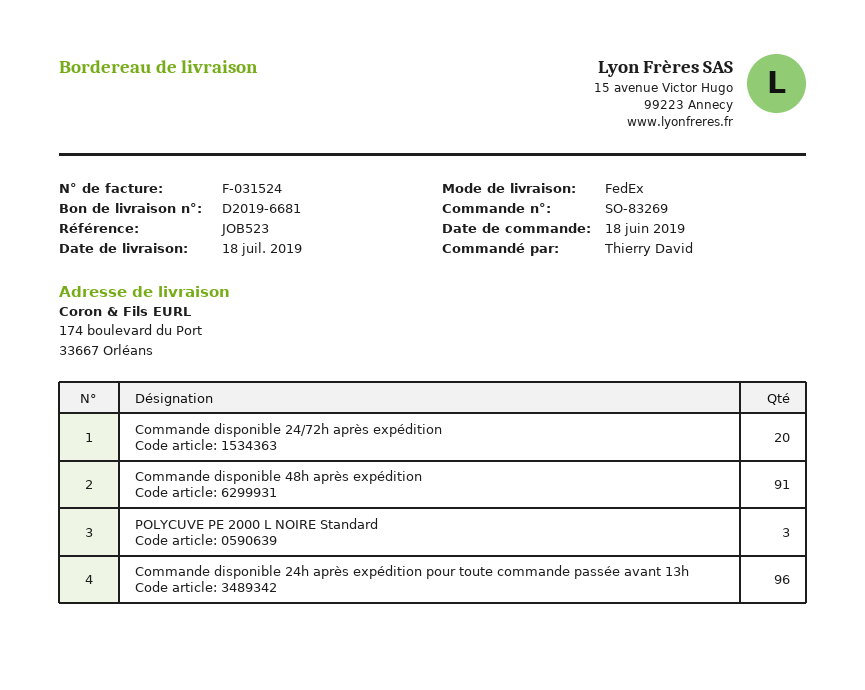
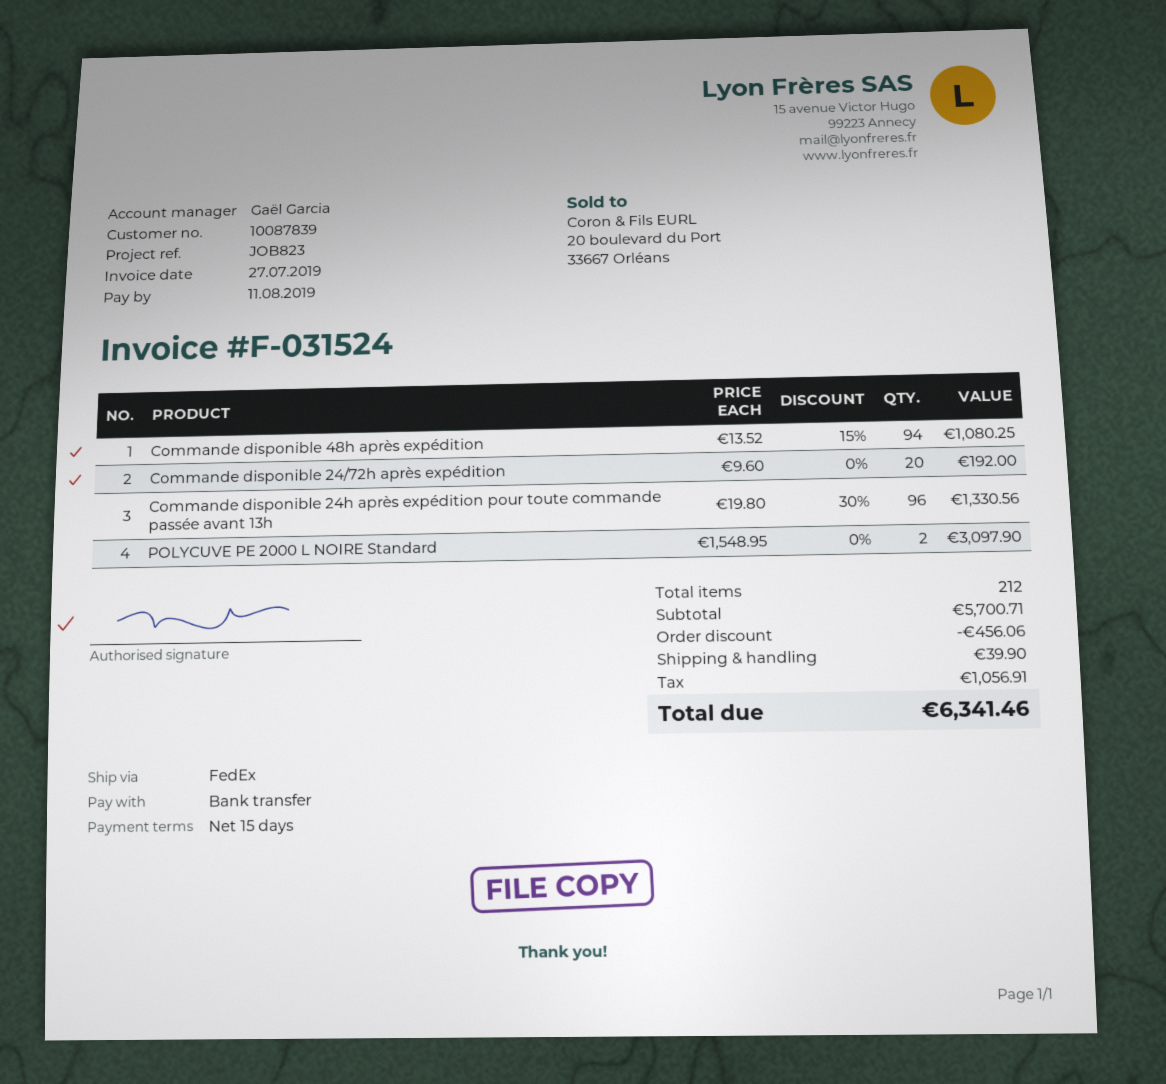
reference: JOB523 -> JOB823
Commande disponible 48h après expédition: 91 -> 94
POLYCUVE PE 2000 L NOIRE Standard: 3 -> 2

